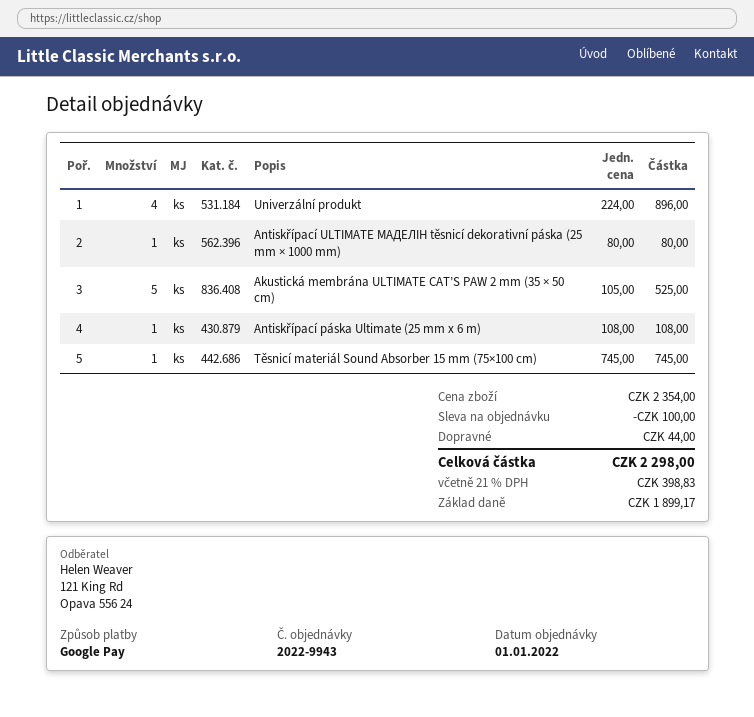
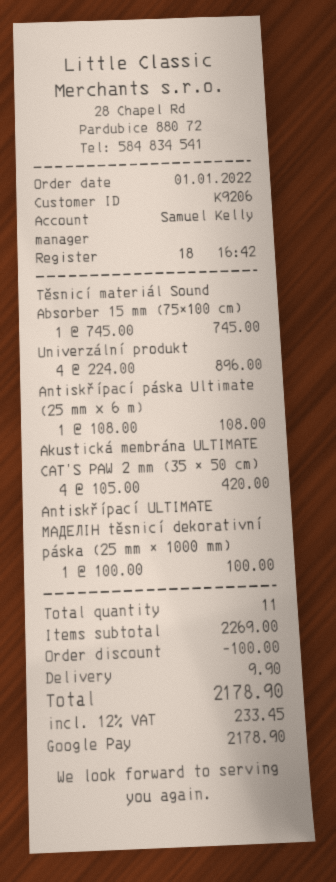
Antiskřípací ULTIMATE МАДЕЛІН těsnicí dekorativní páska (25 mm × 1000 mm): 1 x 80.00 = 80.00 -> 1 x 100.00 = 100.00
Akustická membrána ULTIMATE CAT’S PAW 2 mm (35 × 50 cm): 5 x 105.00 = 525.00 -> 4 x 105.00 = 420.00
subtotal: 2354.00 -> 2269.00
shipping: 44.00 -> 9.90
tax: 21% = 398.83 -> 12% = 233.45
total: 2298.00 -> 2178.90

